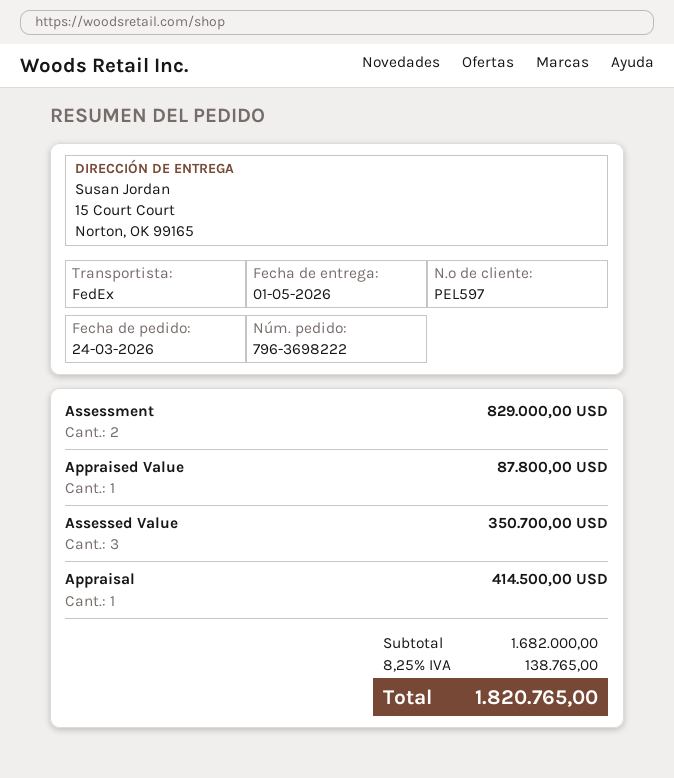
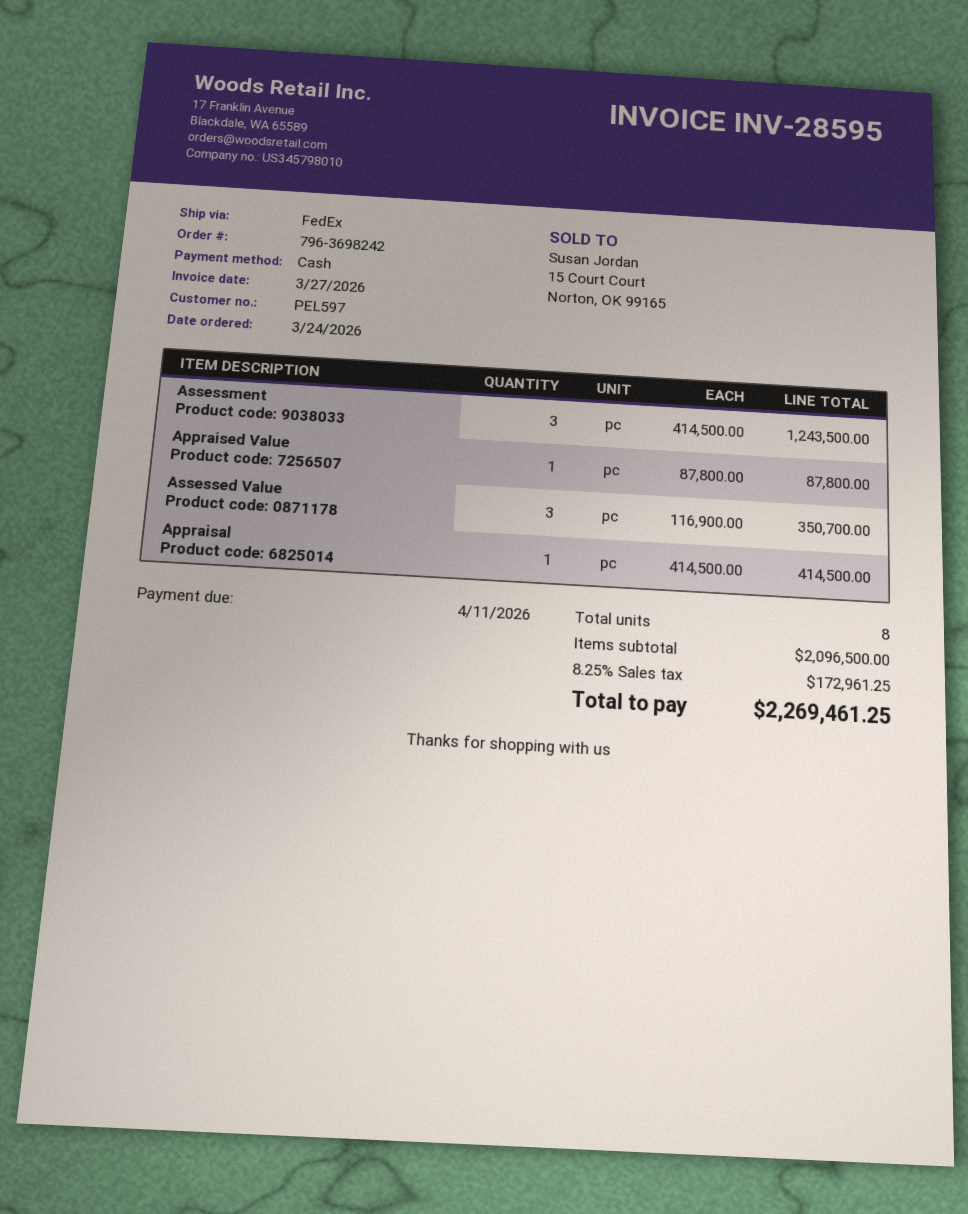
order number: 796-3698222 -> 796-3698242
Assessment: 2 for 829000.00 -> 3 for 1243500.00
subtotal: 1682000.00 -> 2096500.00
tax: 8.25% = 138765.00 -> 8.25% = 172961.25
total: 1820765.00 -> 2269461.25

